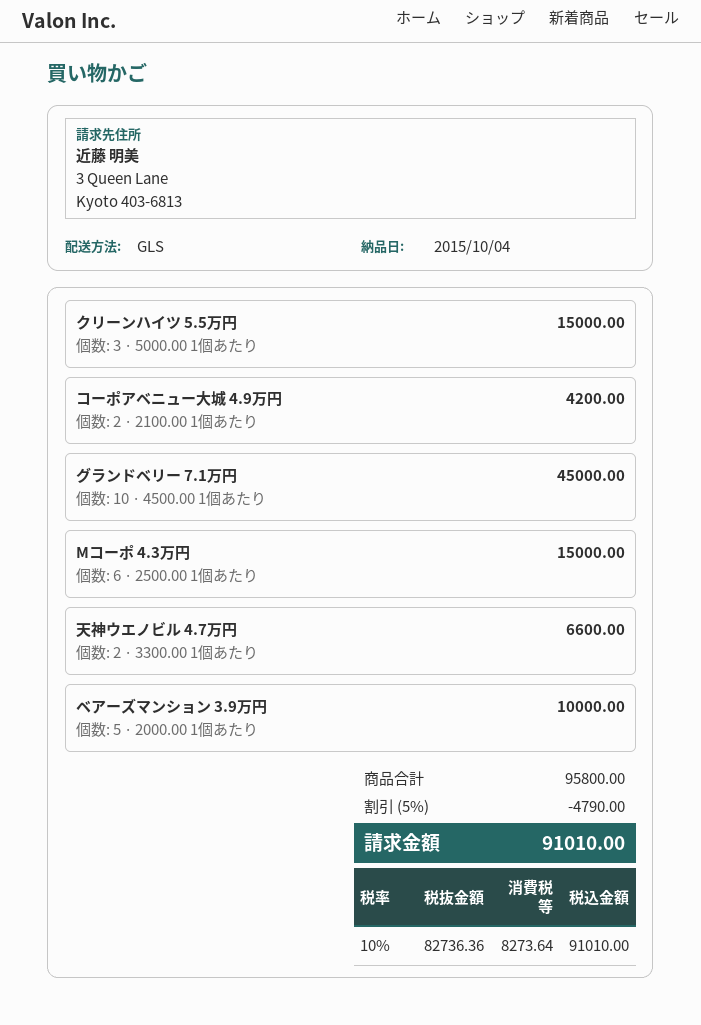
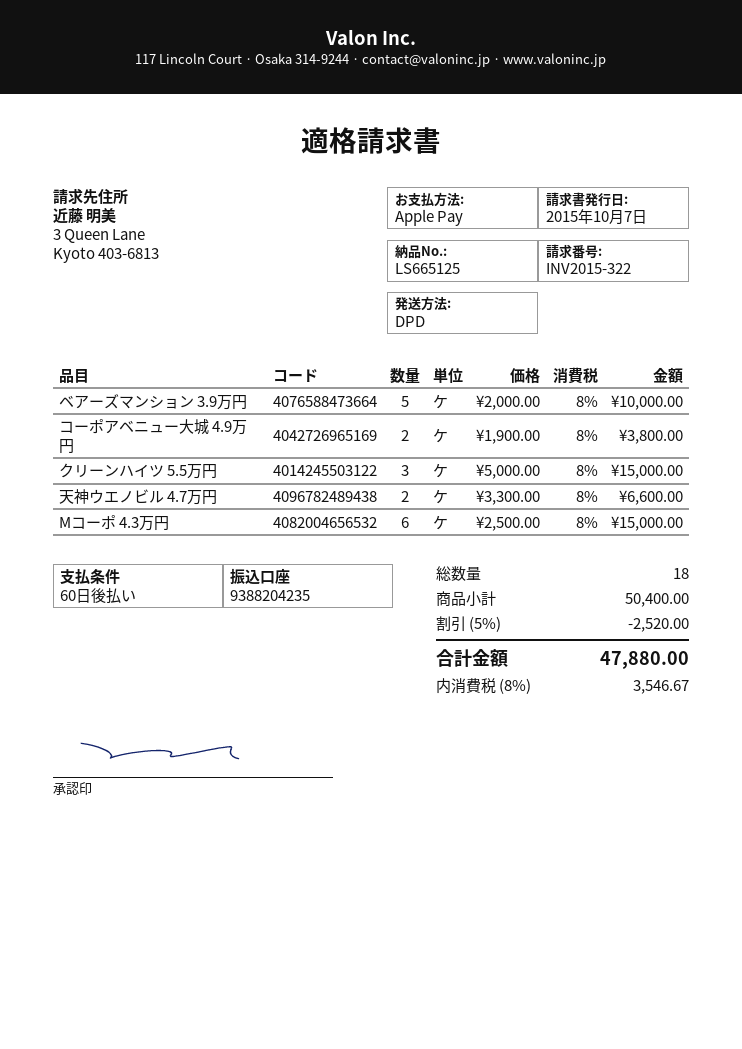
shipping method: GLS -> DPD
コーポアベニュー大城 4.9万円: 2 x 2100.00 = 4200.00 -> 2 x 1900.00 = 3800.00
グランドベリー 7.1万円: 10 x 4500.00 = 45000.00 -> none
subtotal: 95800.00 -> 50400.00
discount: 5% = 4790.00 -> 5% = 2520.00
tax: 10% = 8273.64 -> 8% = 3546.67
total: 91010.00 -> 47880.00

